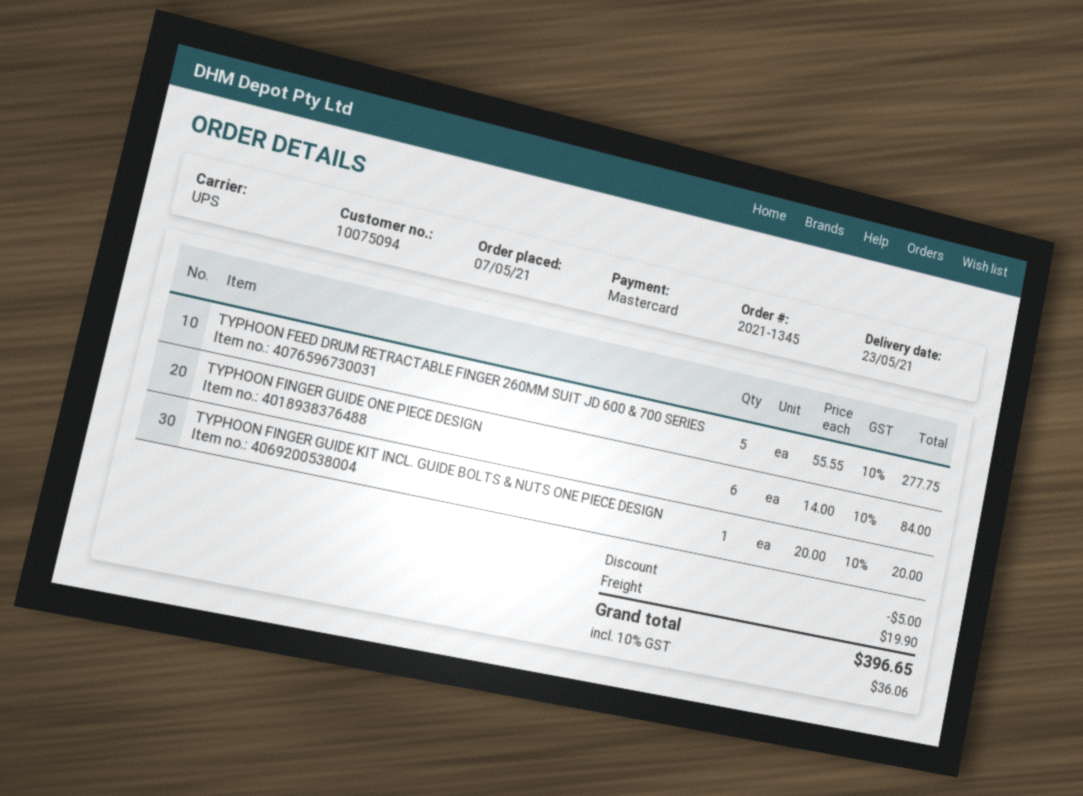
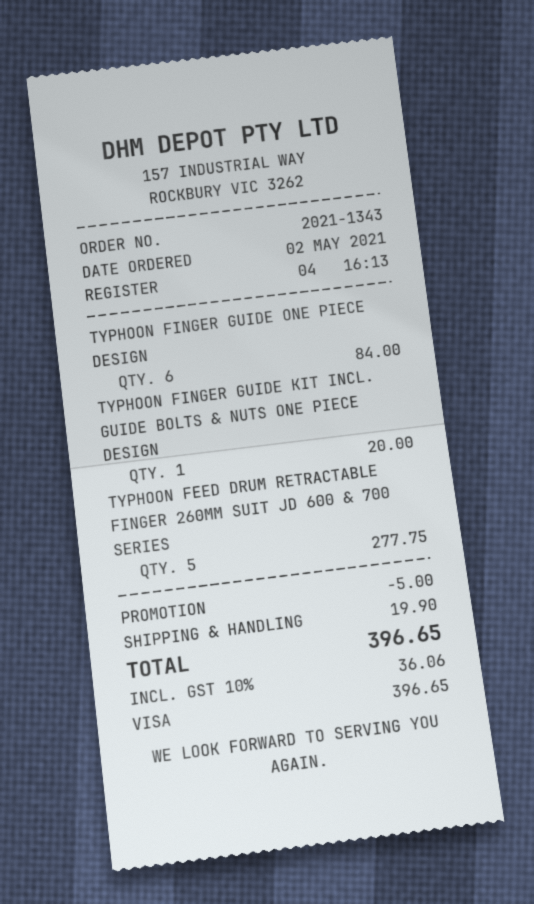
order number: 2021-1345 -> 2021-1343
order date: 2021-05-07 -> 2021-05-02
payment method: Mastercard -> Visa

